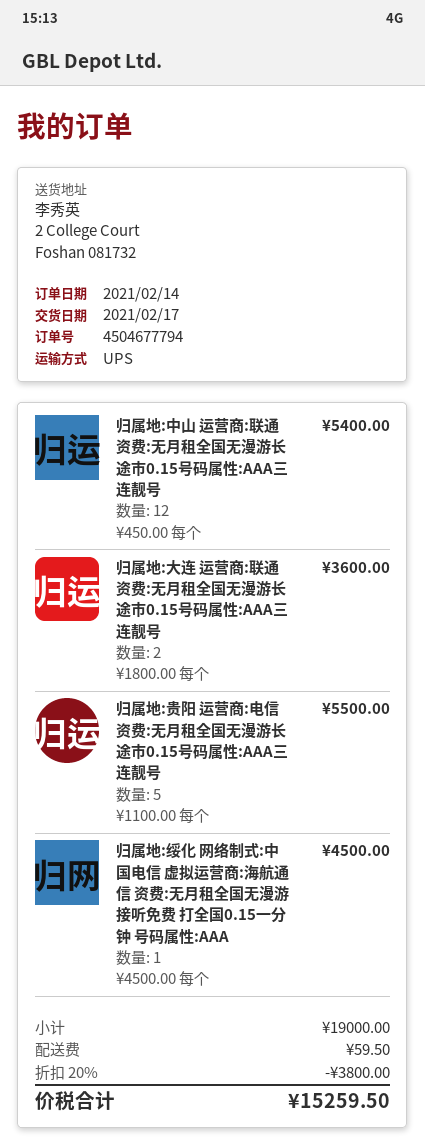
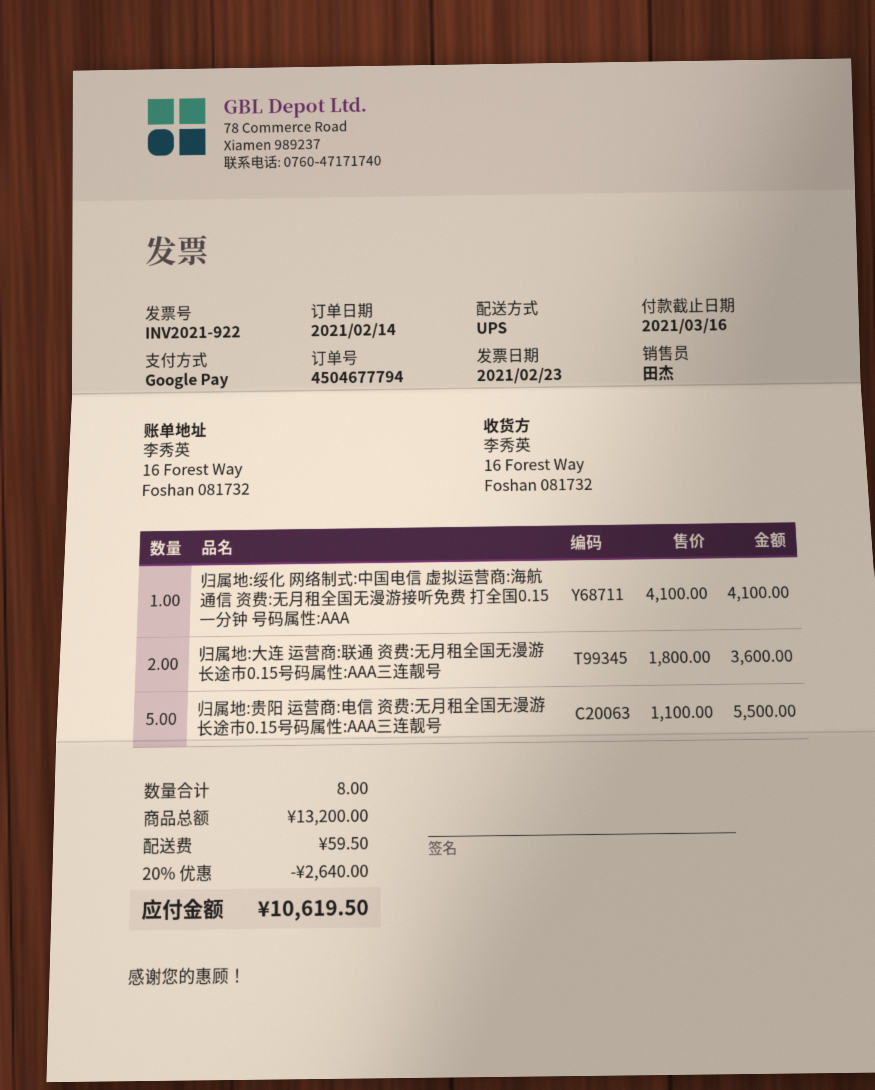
ship to: 2 College Court, Foshan 081732 -> 16 Forest Way, Foshan 081732
归属地:中山 运营商:联通 资费:无月租全国无漫游长途市0.15号码属性:AAA三连靓号: 12 x 450.00 = 5400.00 -> none
归属地:绥化 网络制式:中国电信 虚拟运营商:海航通信 资费:无月租全国无漫游接听免费 打全国0.15一分钟 号码属性:AAA: 1 x 4500.00 = 4500.00 -> 1 x 4100.00 = 4100.00
subtotal: 19000.00 -> 13200.00
discount: 20% = 3800.00 -> 20% = 2640.00
total: 15259.50 -> 10619.50

